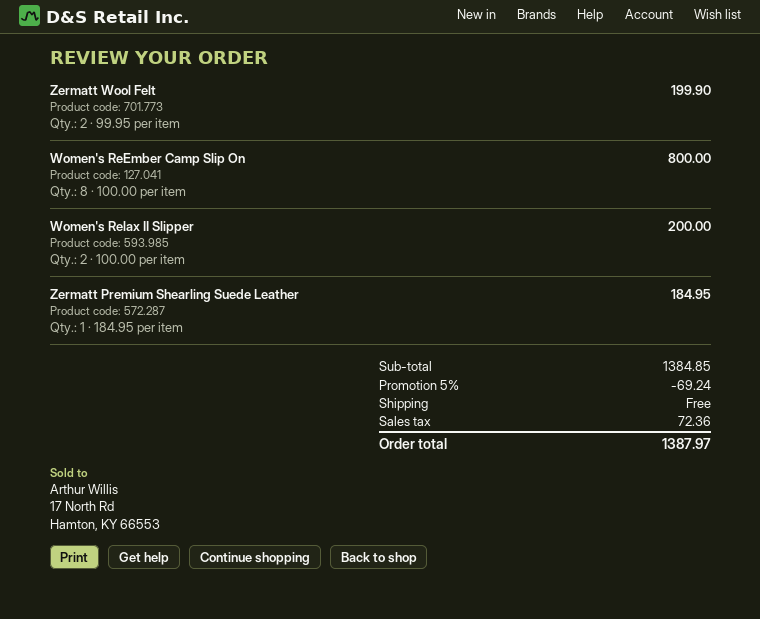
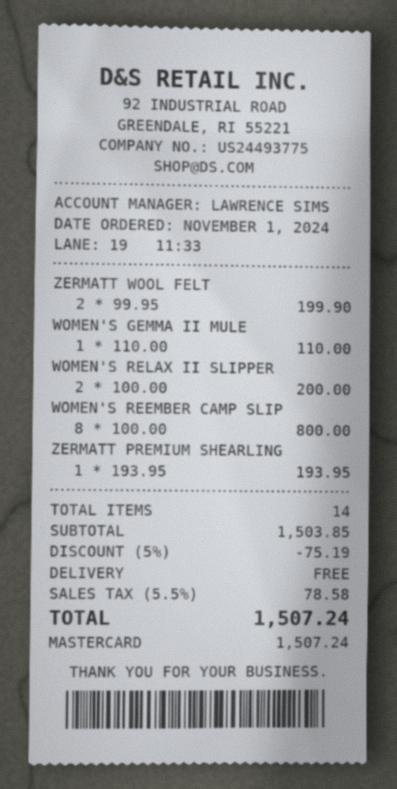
Zermatt Premium Shearling Suede Leather: 1 x 184.95 = 184.95 -> 1 x 193.95 = 193.95
WOMEN'S GEMMA II MULE: none -> 1 x 110.00 = 110.00
subtotal: 1384.85 -> 1503.85
discount: 5% = 69.24 -> 5% = 75.19
tax: 72.36 -> 78.58
total: 1387.97 -> 1507.24

